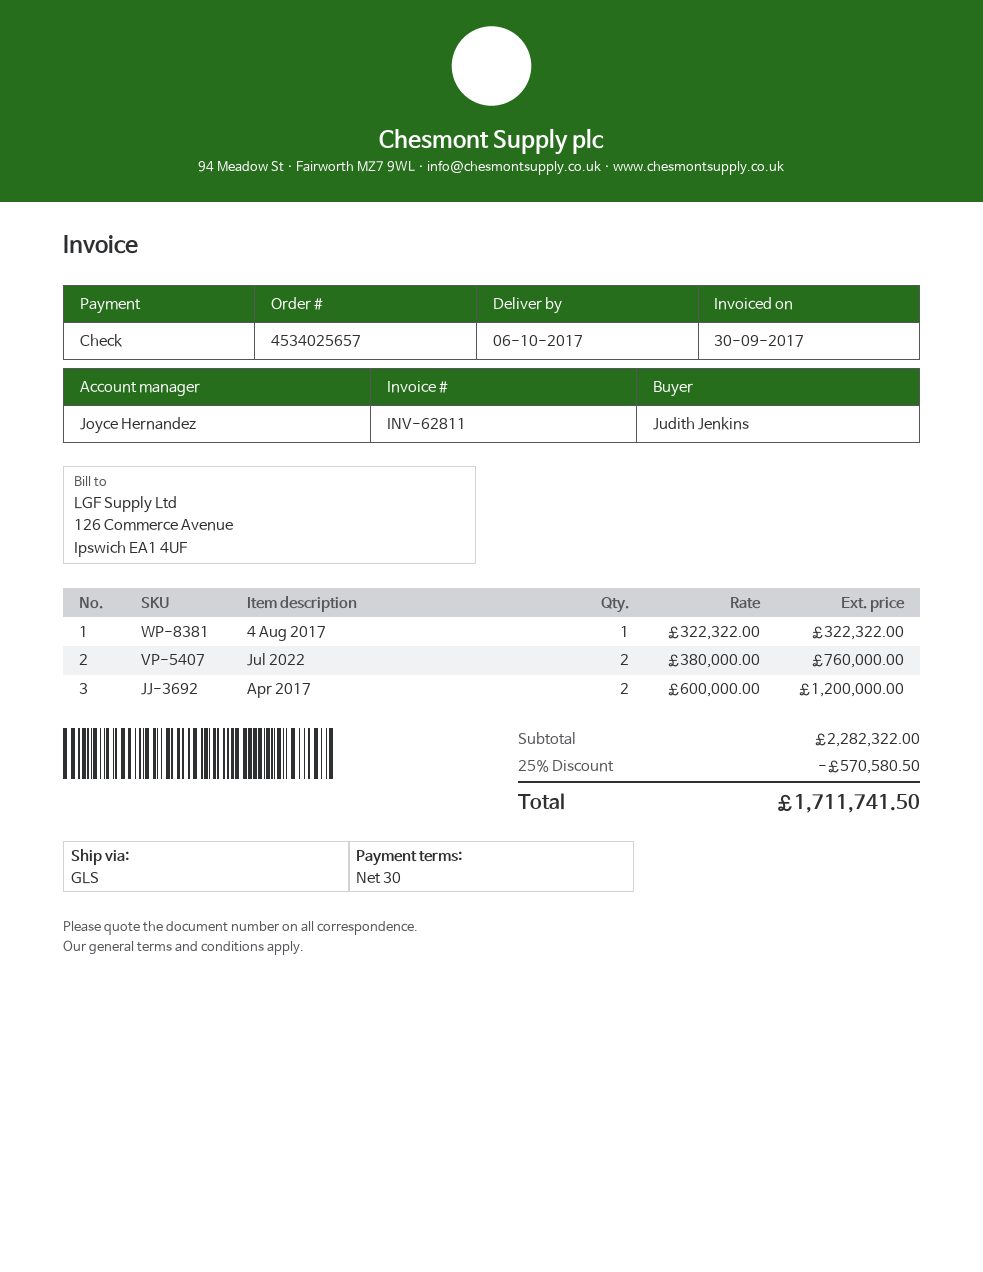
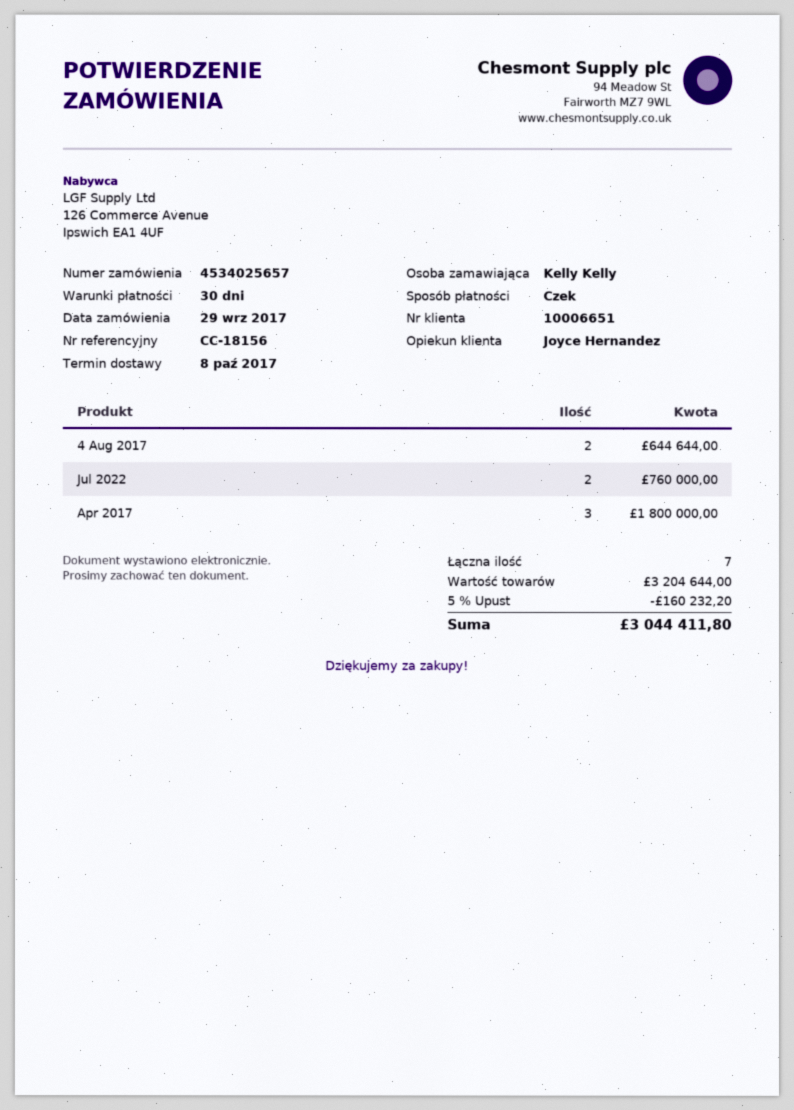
delivery date: 2017-10-06 -> 2017-10-08
ordered by: Judith Jenkins -> Kelly Kelly
4 Aug 2017: 1 for 322322.00 -> 2 for 644644.00
Apr 2017: 2 for 1200000.00 -> 3 for 1800000.00
subtotal: 2282322.00 -> 3204644.00
discount: 25% = 570580.50 -> 5% = 160232.20
total: 1711741.50 -> 3044411.80

